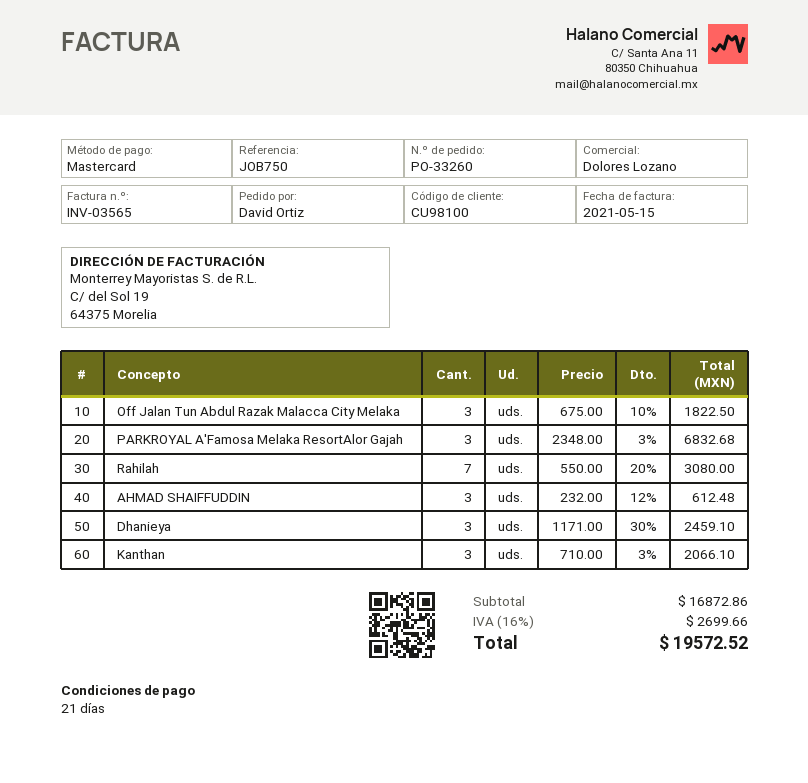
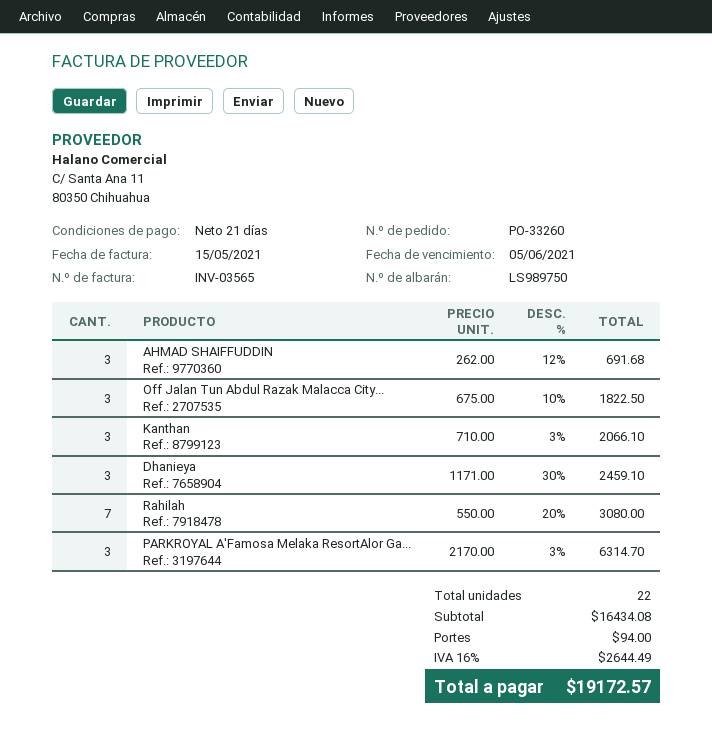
PARKROYAL A'Famosa Melaka ResortAlor Gajah: 3 x 2348.00 - 3% = 6832.68 -> 3 x 2170.00 - 3% = 6314.70
AHMAD SHAIFFUDDIN: 3 x 232.00 - 12% = 612.48 -> 3 x 262.00 - 12% = 691.68
subtotal: 16872.86 -> 16434.08
shipping: none -> 94.00
tax: 16% = 2699.66 -> 16% = 2644.49
total: 19572.52 -> 19172.57

